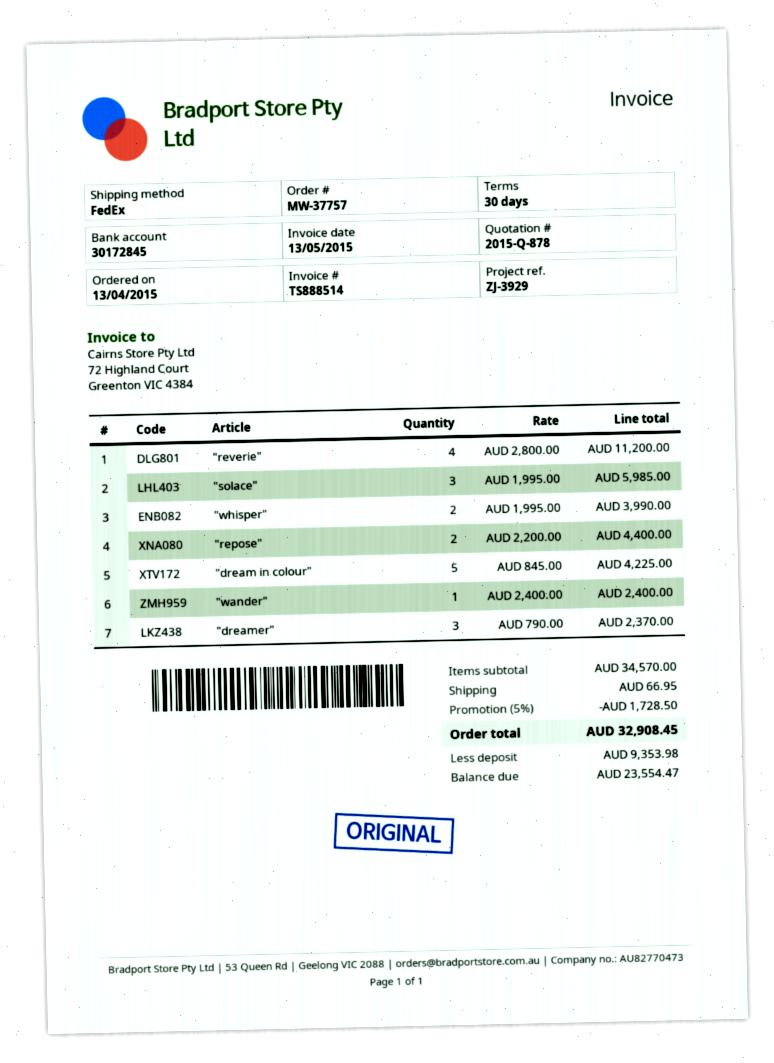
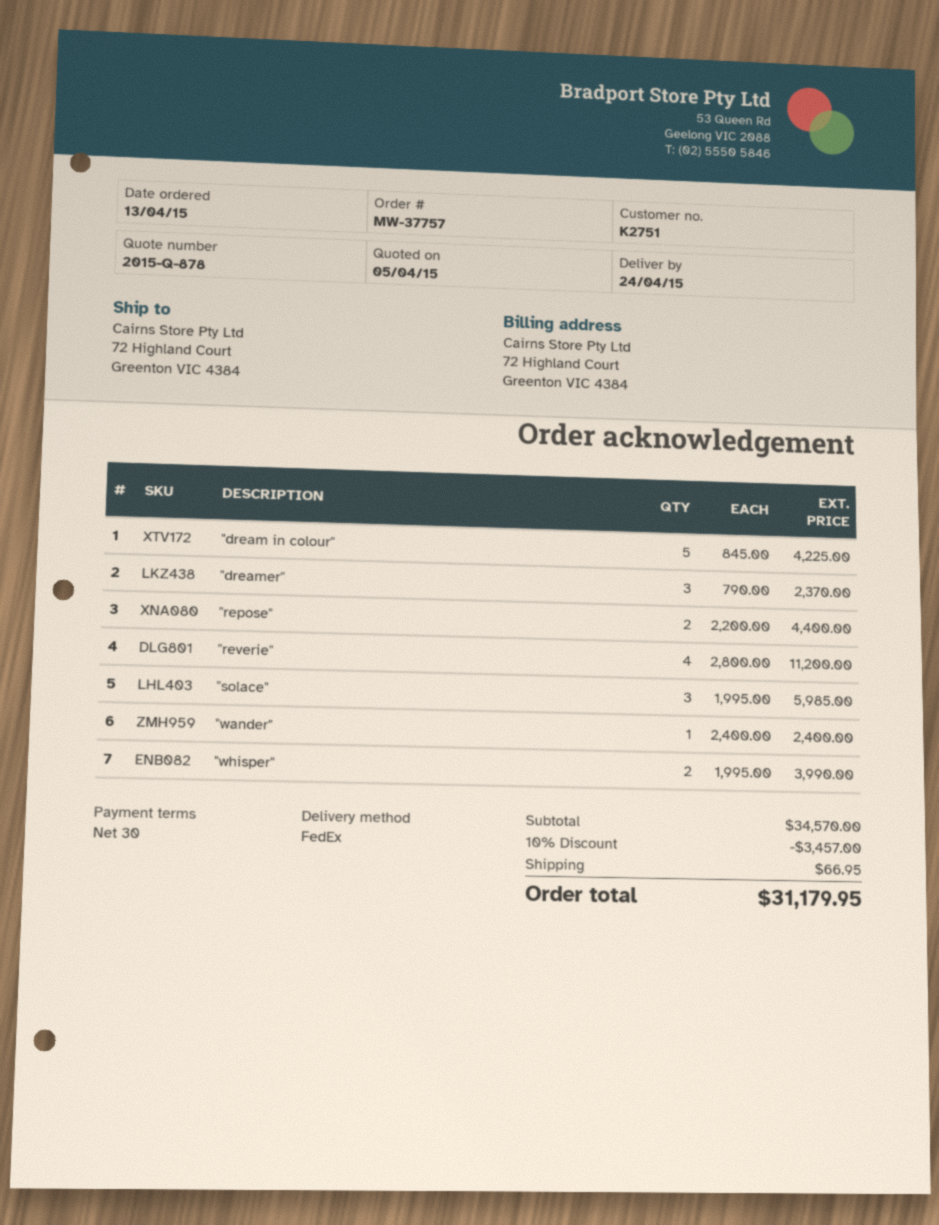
discount: 5% = 1728.50 -> 10% = 3457.00
total: 32908.45 -> 31179.95

